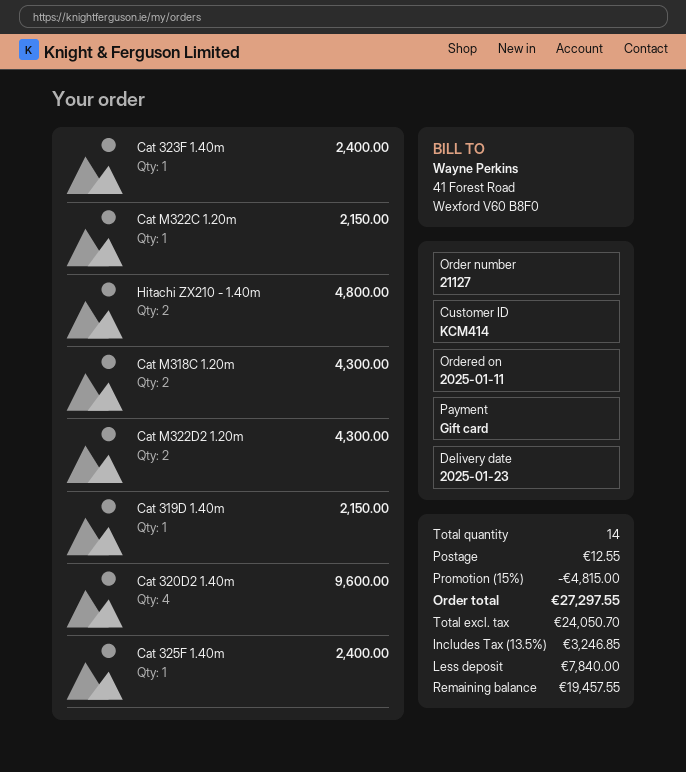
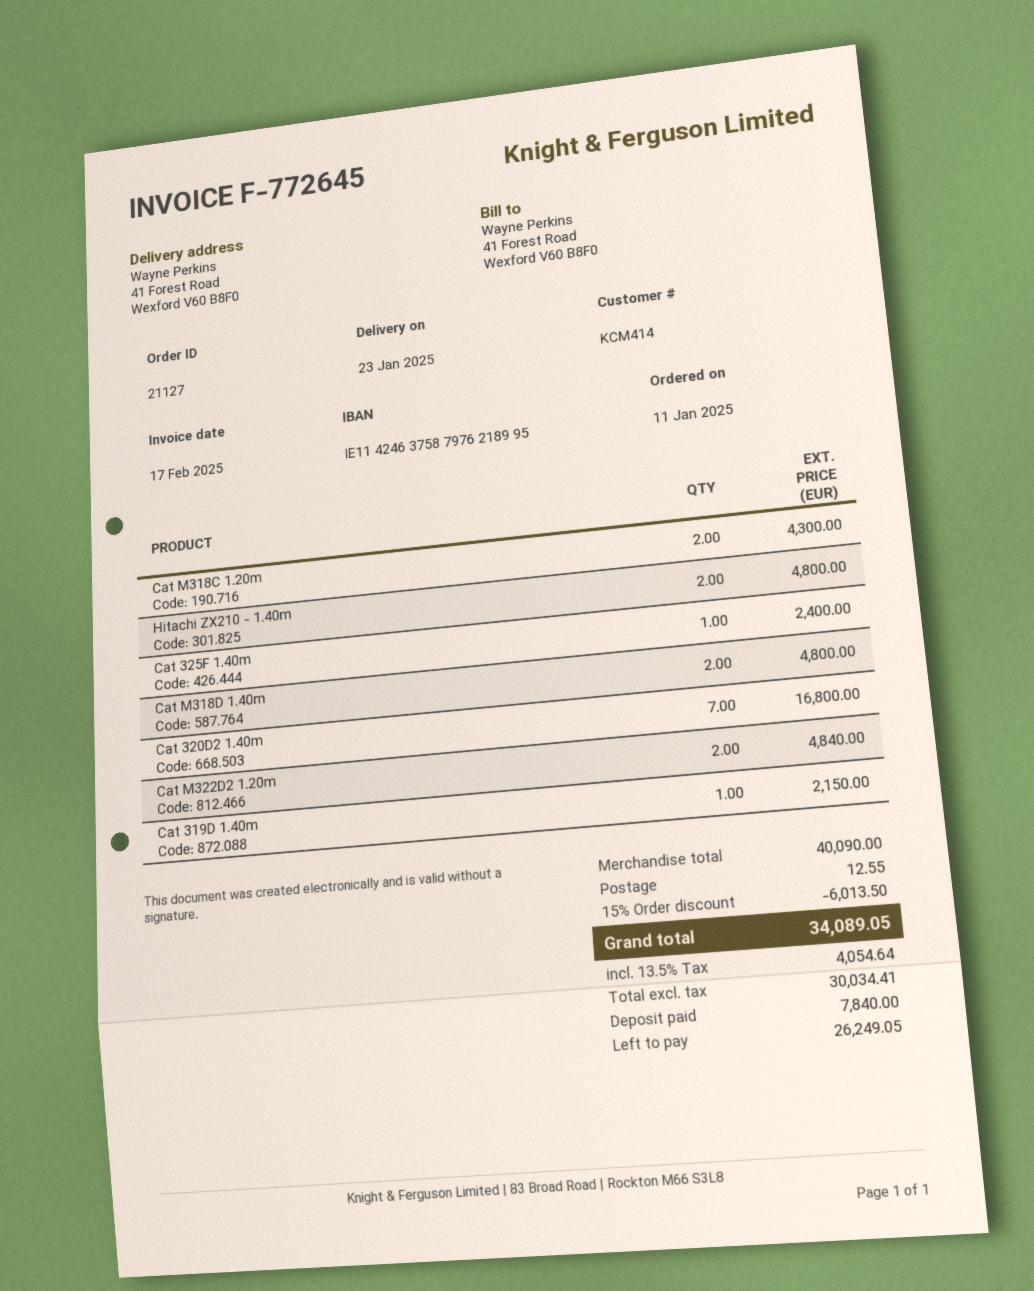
Cat 323F 1.40m: 1 for 2400.00 -> none
Cat M322C 1.20m: 1 for 2150.00 -> none
Cat M322D2 1.20m: 2 for 4300.00 -> 2 for 4840.00
Cat 320D2 1.40m: 4 for 9600.00 -> 7 for 16800.00
Cat M318D 1.40m: none -> 2 for 4800.00
discount: 15% = 4815.00 -> 15% = 6013.50
net: 24050.70 -> 30034.41
tax: 13.5% = 3246.85 -> 13.5% = 4054.64
total: 27297.55 -> 34089.05
balance: 19457.55 -> 26249.05

